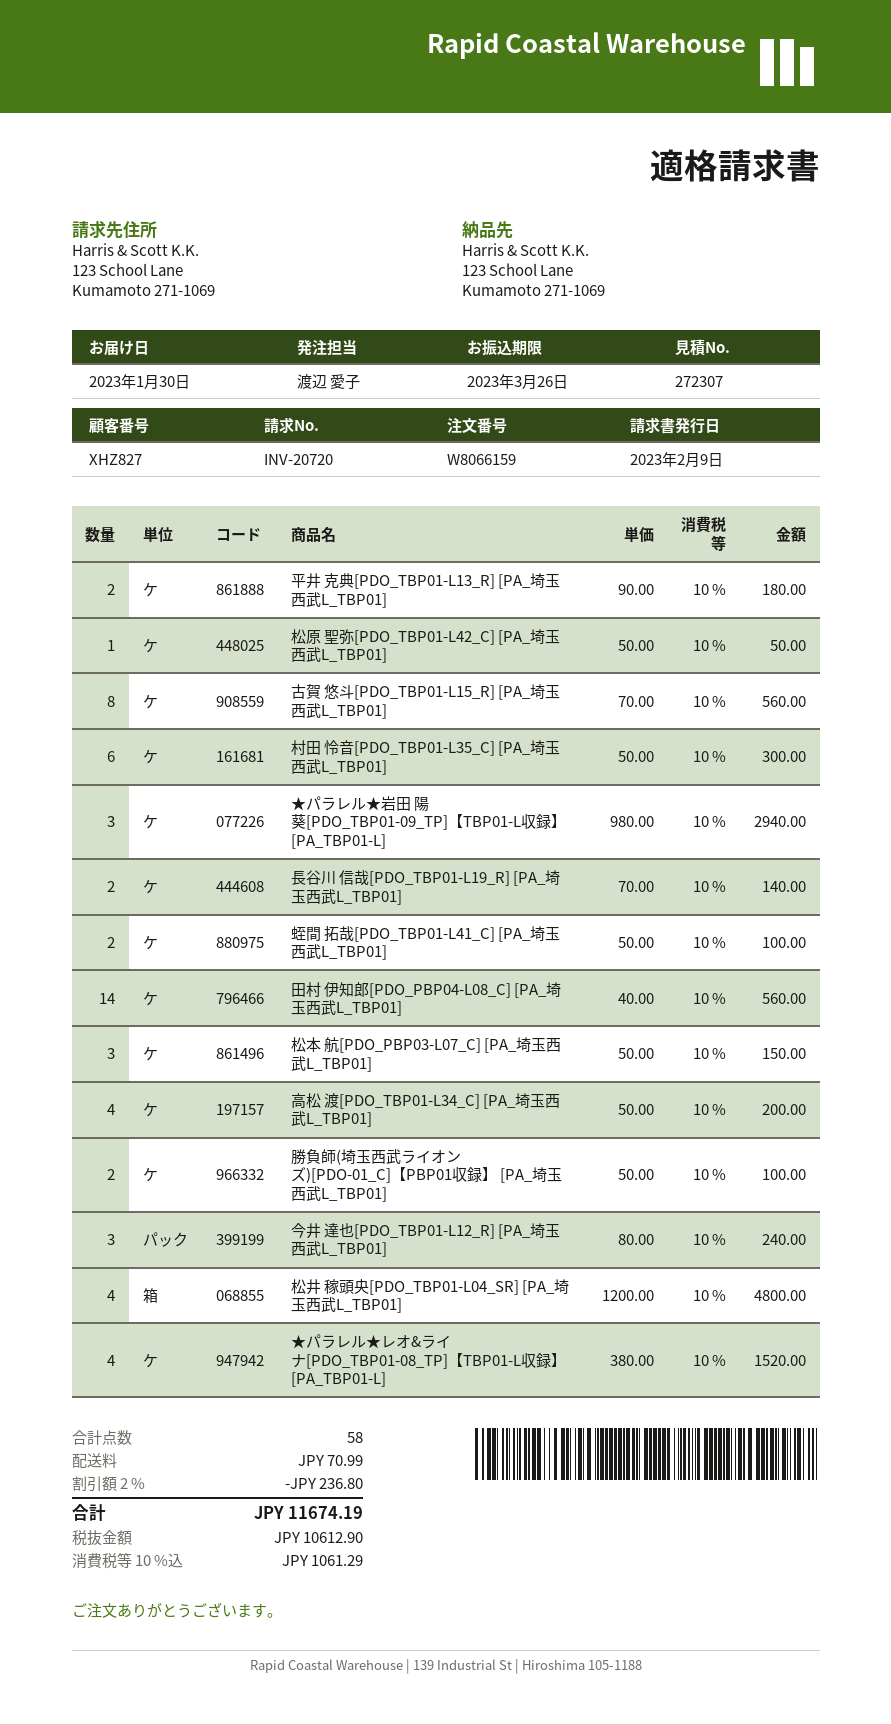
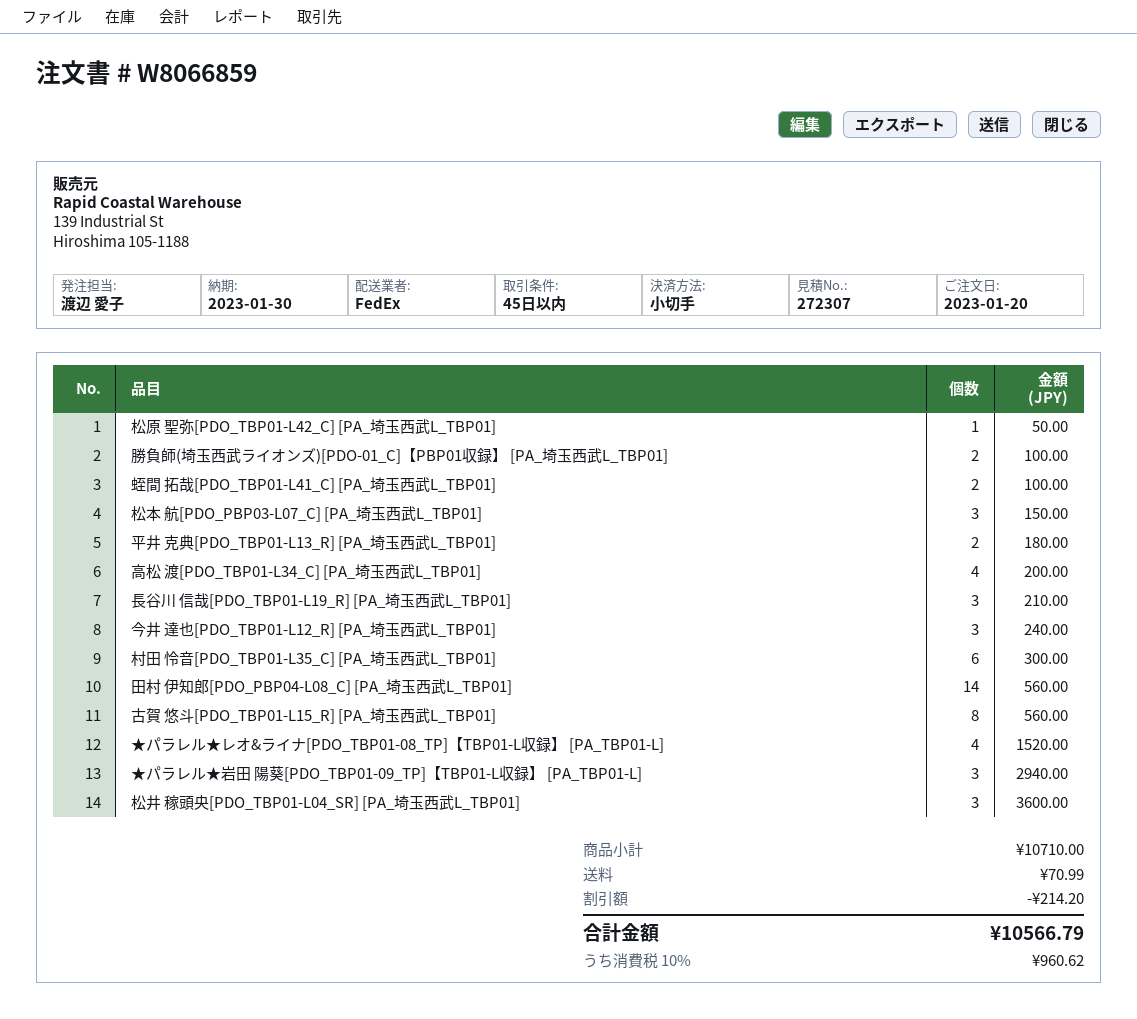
order number: W8066159 -> W8066859
長谷川 信哉[PDO_TBP01-L19_R] [PA_埼玉西武L_TBP01]: 2 for 140.00 -> 3 for 210.00
松井 稼頭央[PDO_TBP01-L04_SR] [PA_埼玉西武L_TBP01]: 4 for 4800.00 -> 3 for 3600.00
discount: 236.80 -> 214.20
tax: 10% = 1061.29 -> 10% = 960.62
total: 11674.19 -> 10566.79

